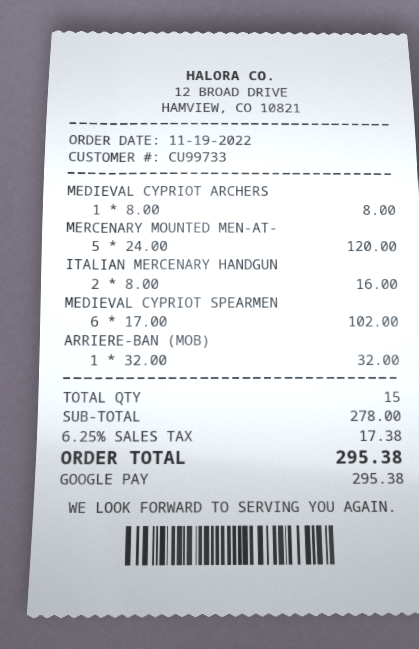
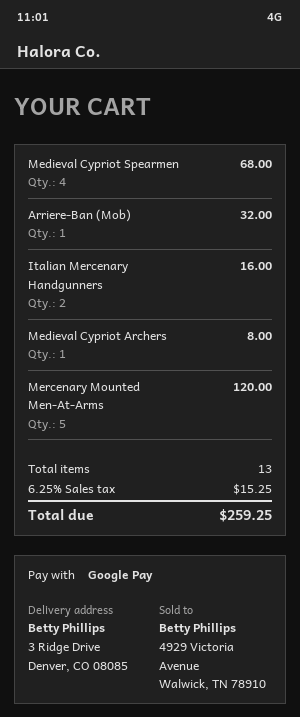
MEDIEVAL CYPRIOT SPEARMEN: 6 for 102.00 -> 4 for 68.00
total quantity: 15 -> 13
tax: 6.25% = 17.38 -> 6.25% = 15.25
total: 295.38 -> 259.25

